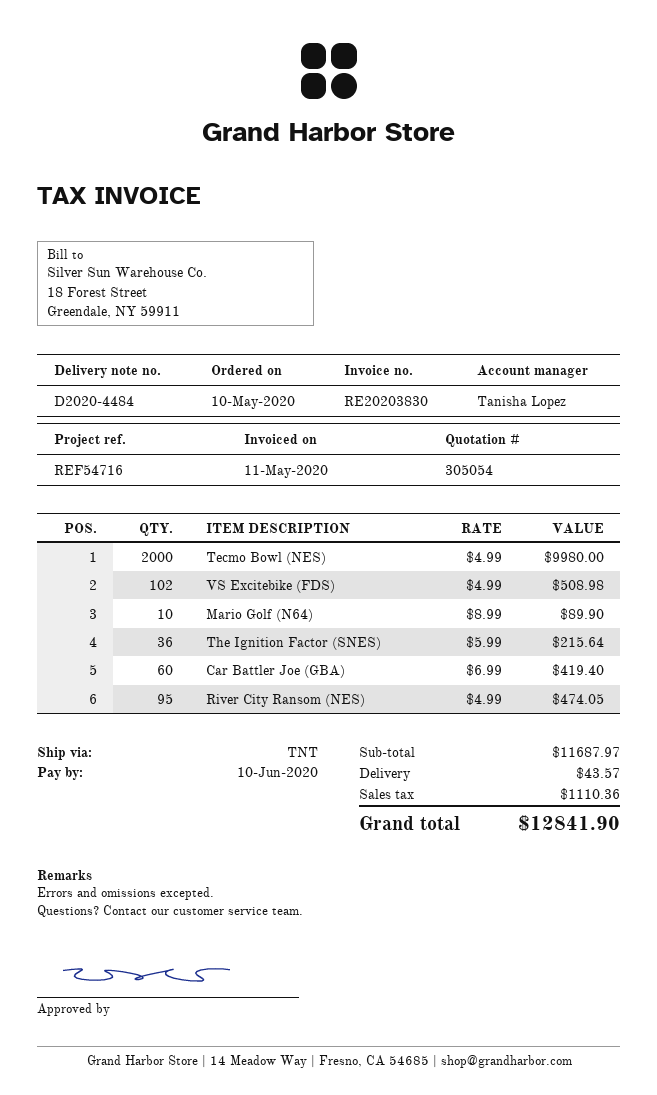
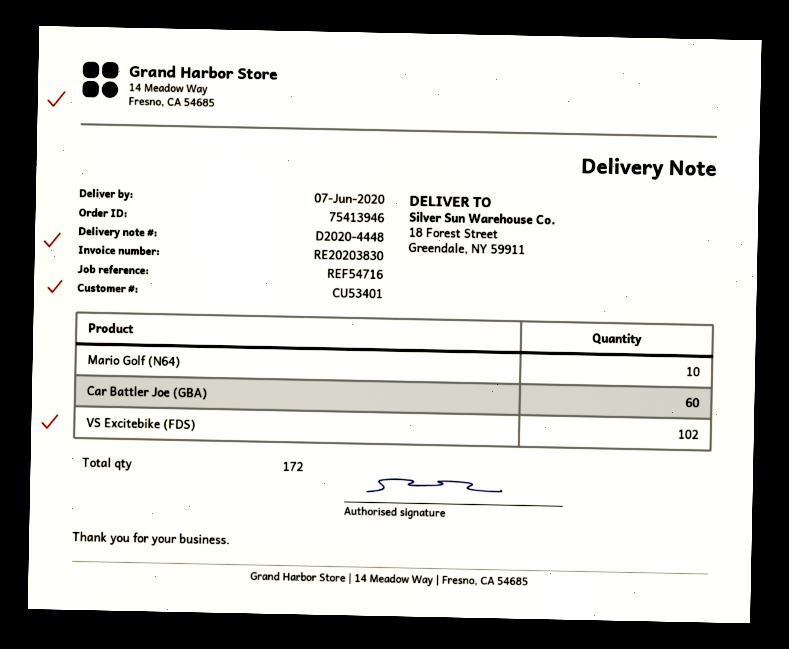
delivery note number: D2020-4484 -> D2020-4448
Tecmo Bowl (NES): 2000 -> none
The Ignition Factor (SNES): 36 -> none
River City Ransom (NES): 95 -> none

